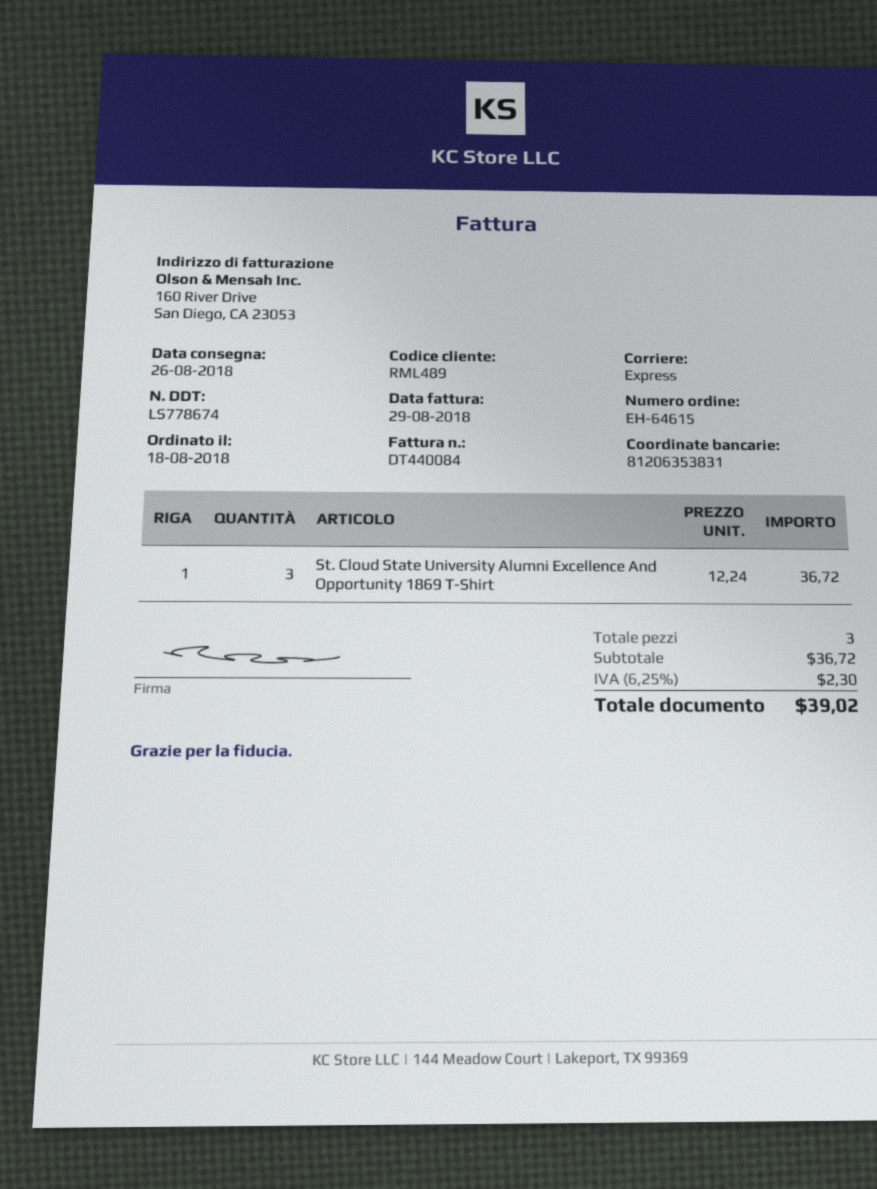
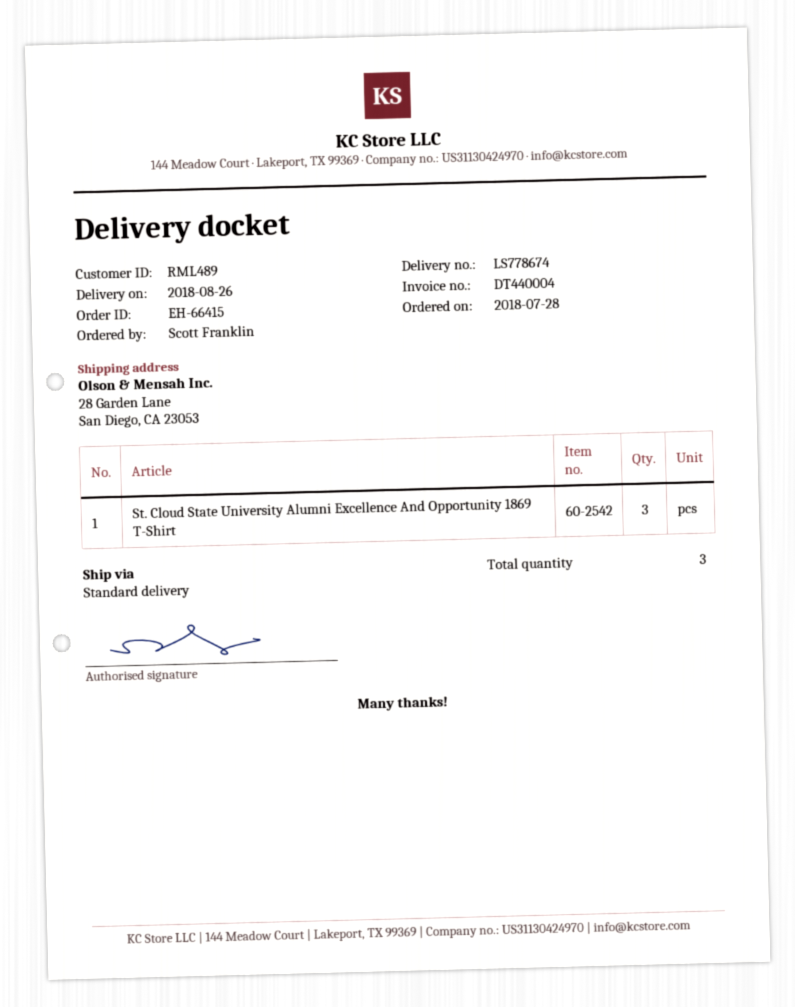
order number: EH-64615 -> EH-66415
order date: 2018-08-18 -> 2018-07-28
invoice number: DT440084 -> DT440004
shipping method: express -> standard

